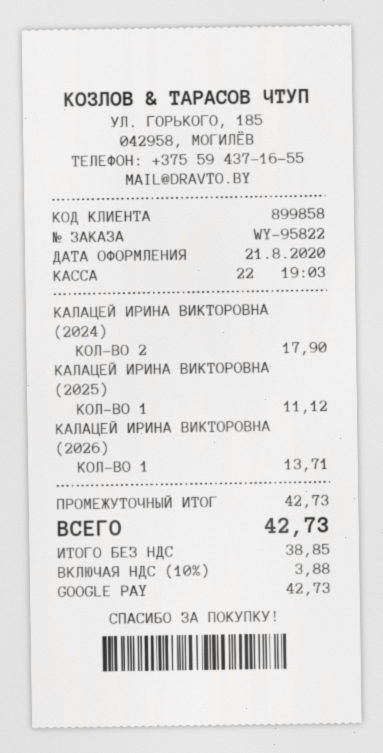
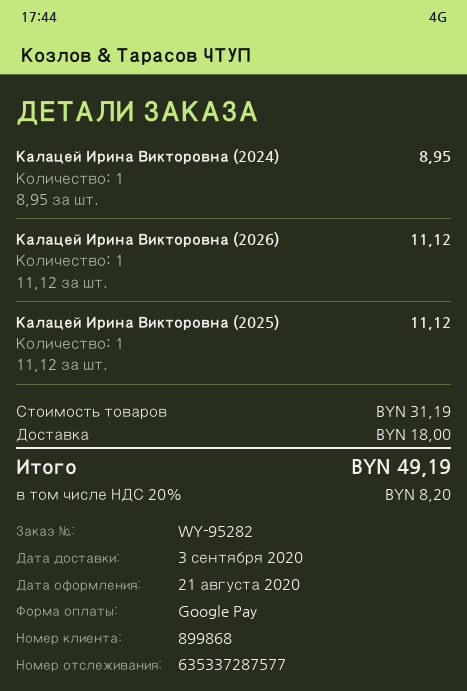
order number: WY-95822 -> WY-95282
customer number: 899858 -> 899868
КАЛАЦЕЙ ИРИНА ВИКТОРОВНА (2024): 2 for 17.90 -> 1 for 8.95
КАЛАЦЕЙ ИРИНА ВИКТОРОВНА (2026): 1 for 13.71 -> 1 for 11.12
subtotal: 42.73 -> 31.19
shipping: none -> 18.00
tax: 10% = 3.88 -> 20% = 8.20
total: 42.73 -> 49.19

